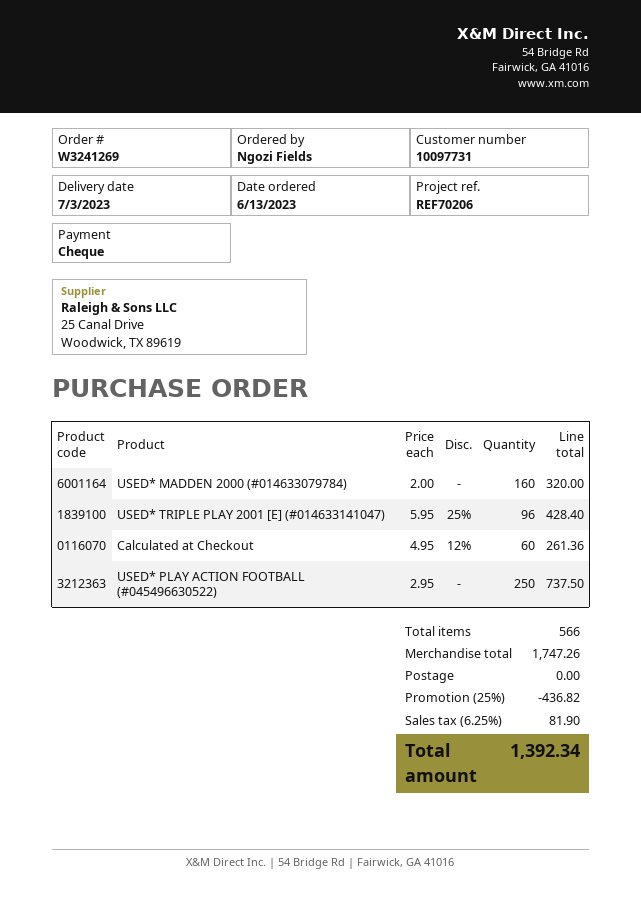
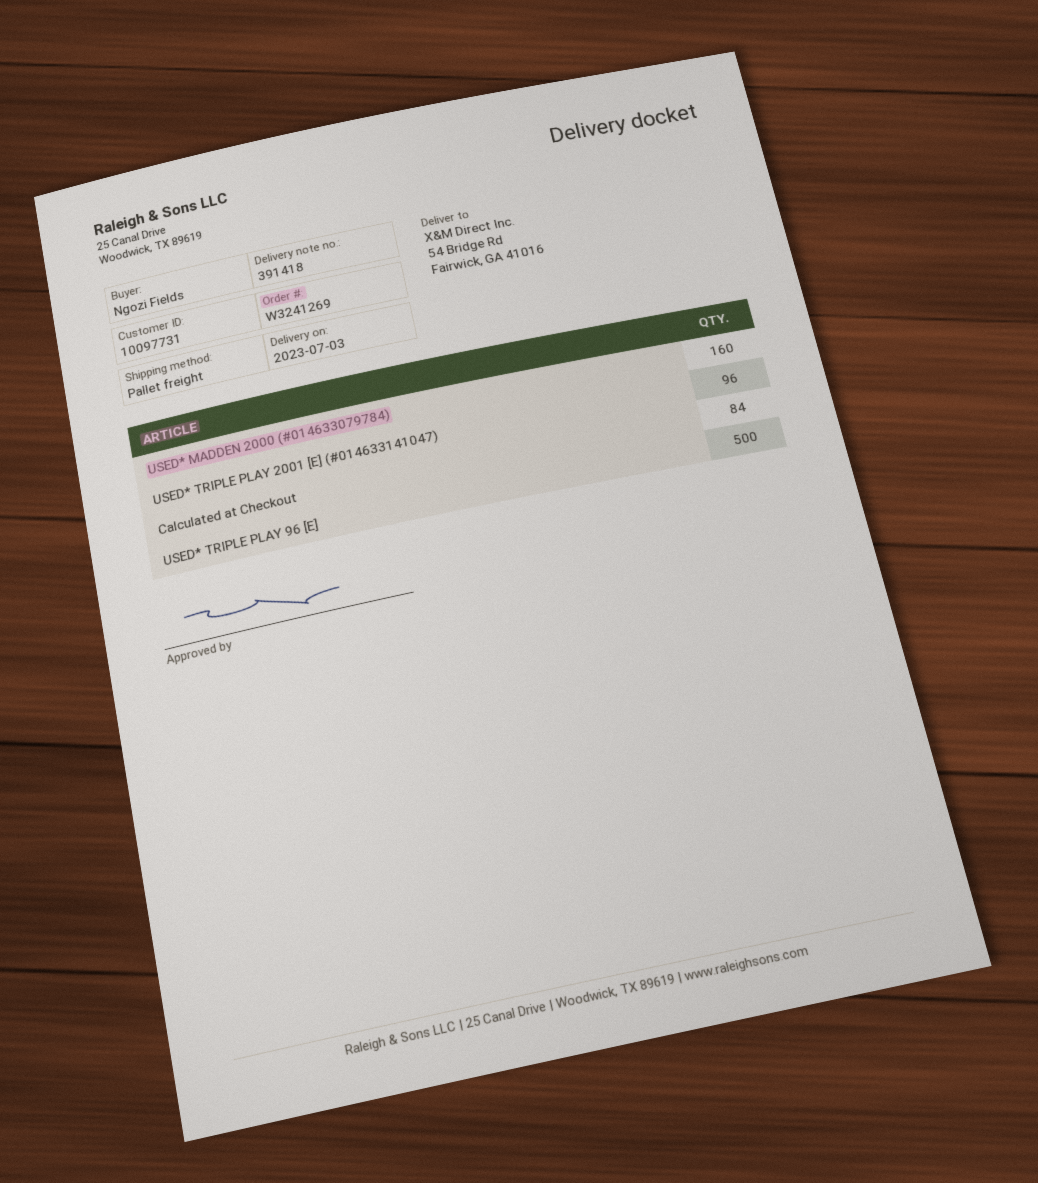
Calculated at Checkout: 60 -> 84
USED* PLAY ACTION FOOTBALL (#045496630522): 250 -> none
USED* TRIPLE PLAY 96 [E]: none -> 500

